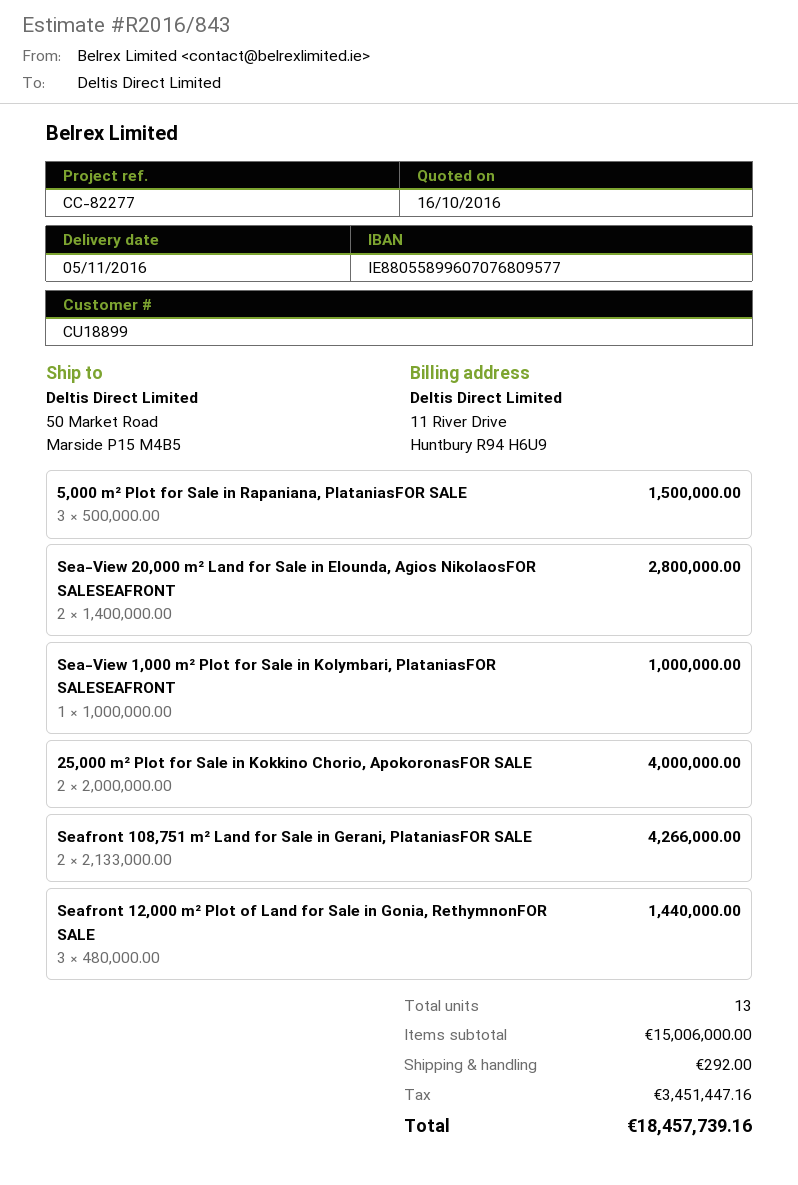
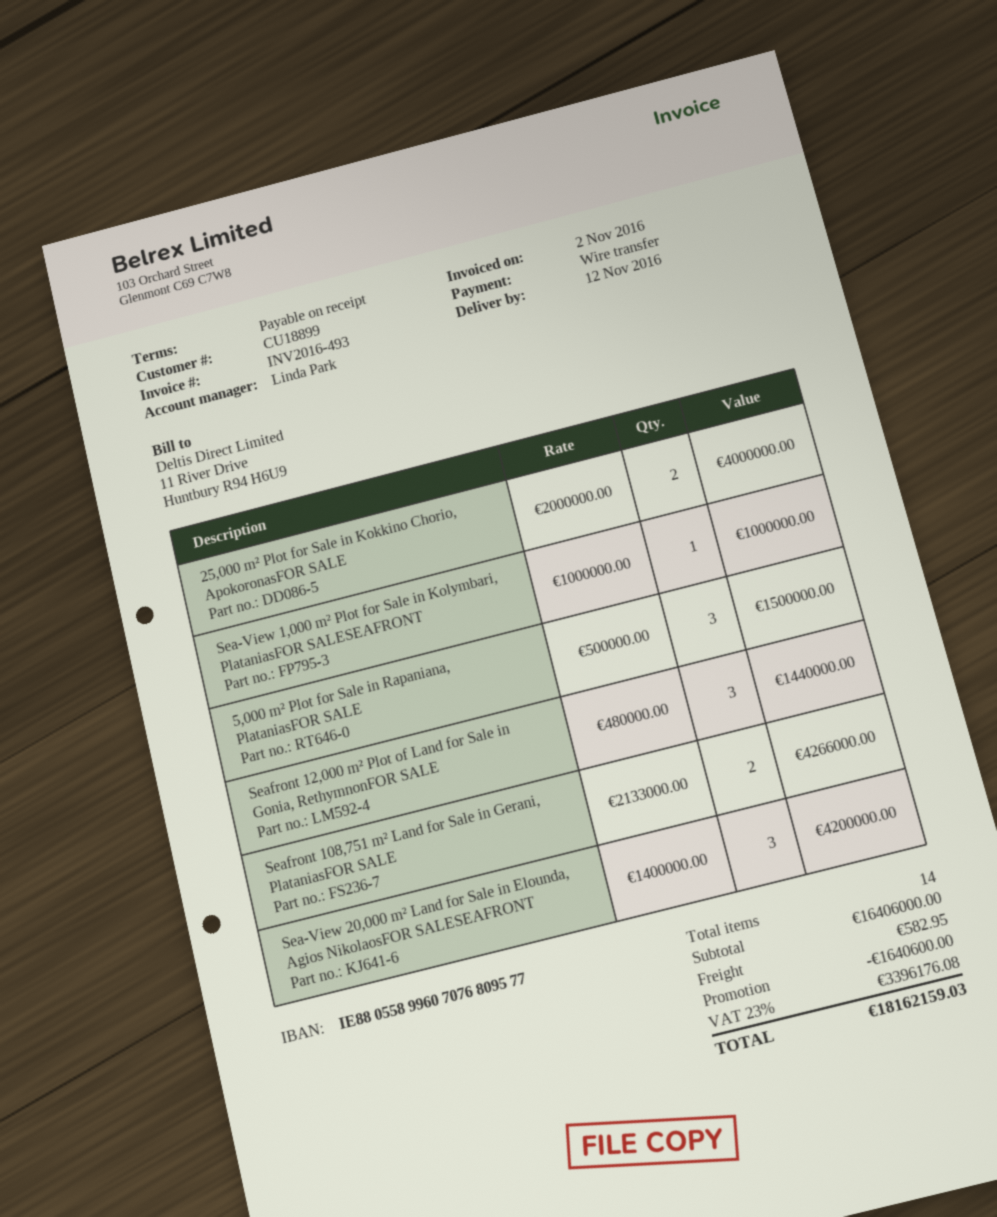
delivery date: 2016-11-05 -> 2016-11-12
Sea-View 20,000 m² Land for Sale in Elounda, Agios NikolaosFOR SALESEAFRONT: 2 x 1400000.00 = 2800000.00 -> 3 x 1400000.00 = 4200000.00
total quantity: 13 -> 14
subtotal: 15006000.00 -> 16406000.00
discount: none -> 1640600.00
shipping: 292.00 -> 582.95
tax: 3451447.16 -> 3396176.08
total: 18457739.16 -> 18162159.03

